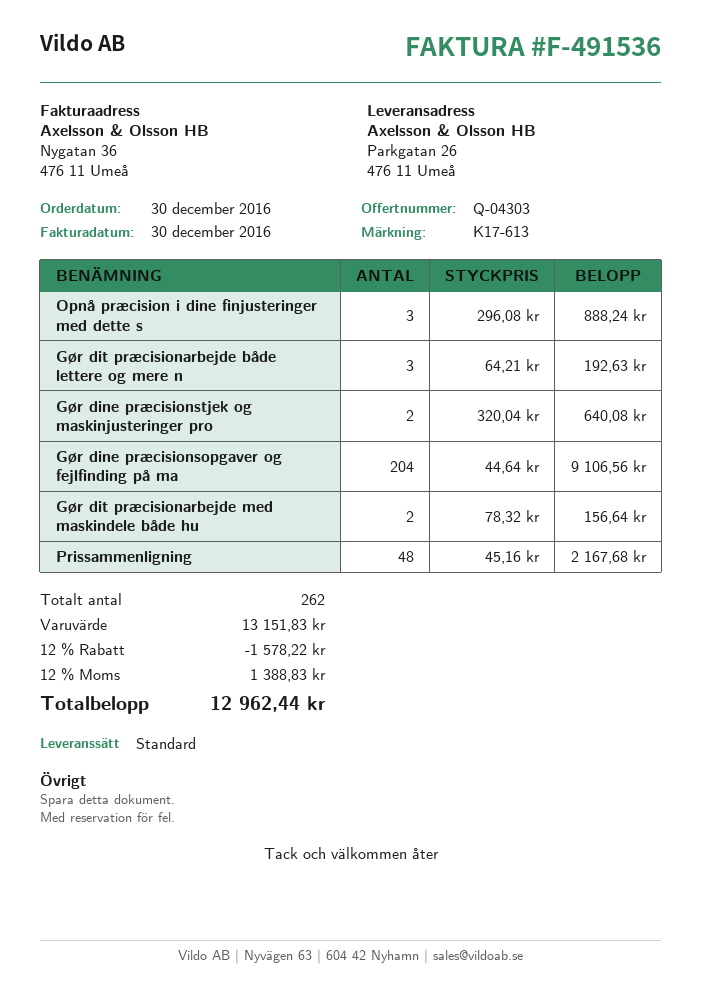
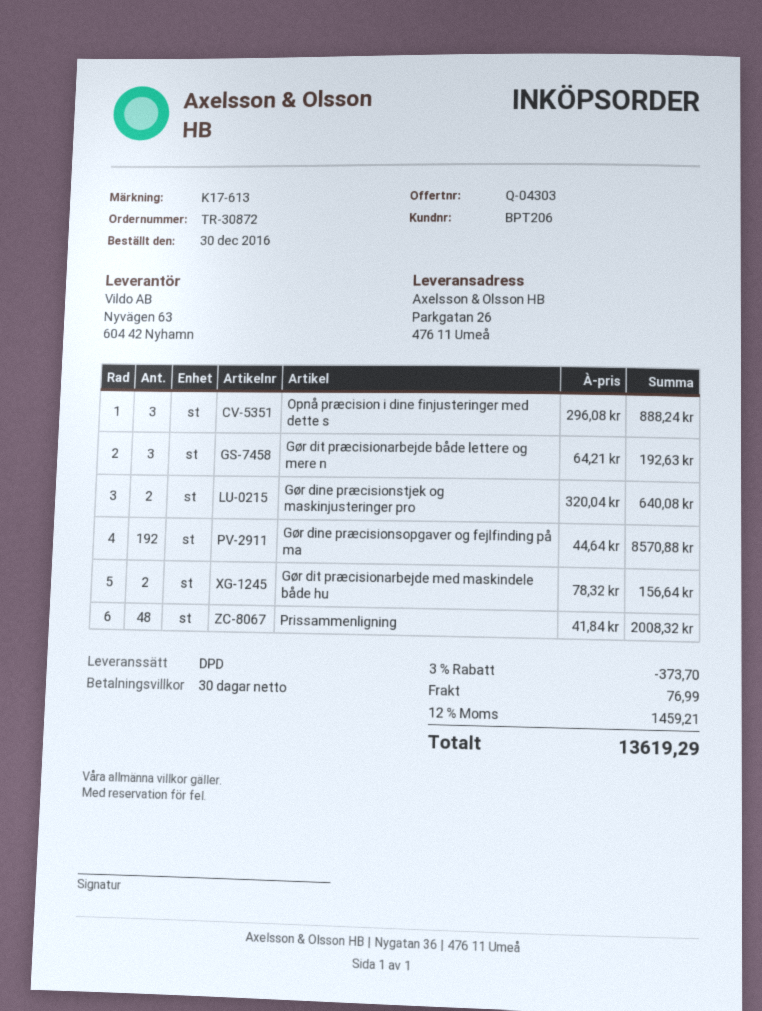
shipping method: standard -> DPD
Gør dine præcisionsopgaver og fejlfinding på ma: 204 x 44.64 = 9106.56 -> 192 x 44.64 = 8570.88
Prissammenligning: 48 x 45.16 = 2167.68 -> 48 x 41.84 = 2008.32
discount: 12% = 1578.22 -> 3% = 373.70
shipping: none -> 76.99
tax: 12% = 1388.83 -> 12% = 1459.21
total: 12962.44 -> 13619.29

